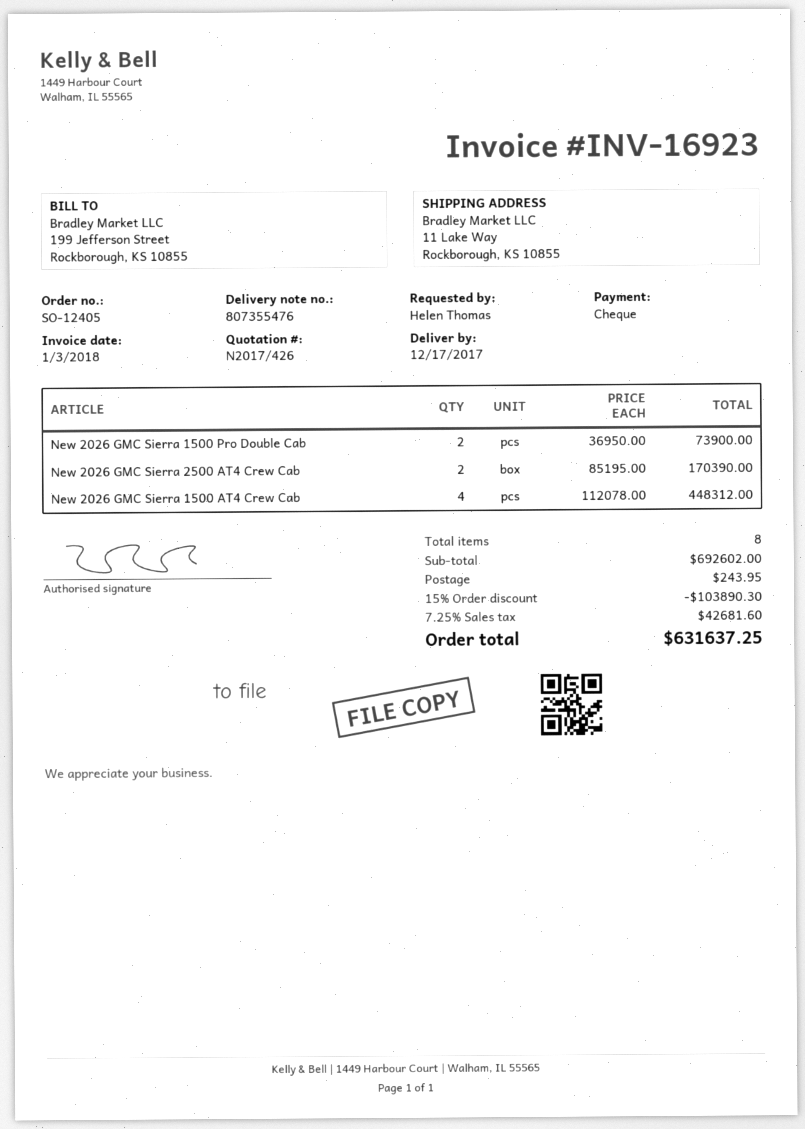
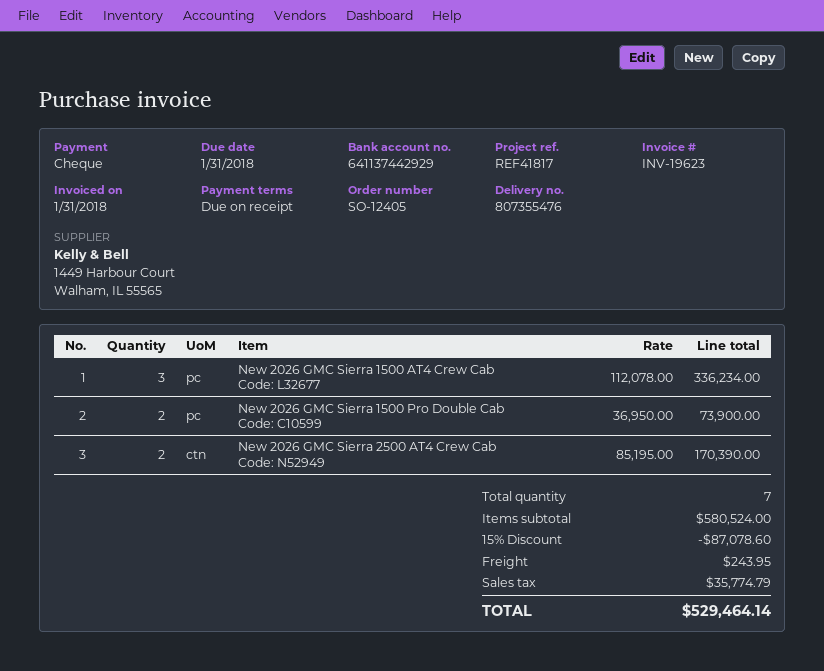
invoice number: INV-16923 -> INV-19623
invoice date: 2018-01-03 -> 2018-01-31
New 2026 GMC Sierra 1500 AT4 Crew Cab: 4 x 112078.00 = 448312.00 -> 3 x 112078.00 = 336234.00
total quantity: 8 -> 7
subtotal: 692602.00 -> 580524.00
discount: 15% = 103890.30 -> 15% = 87078.60
tax: 42681.60 -> 35774.79
total: 631637.25 -> 529464.14

